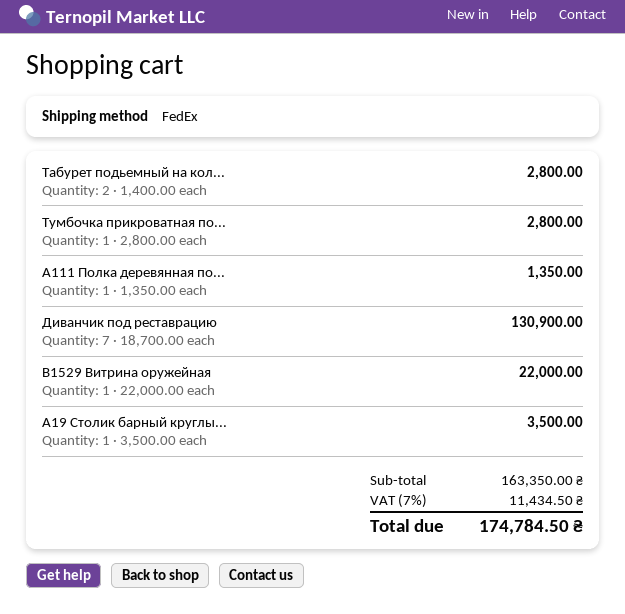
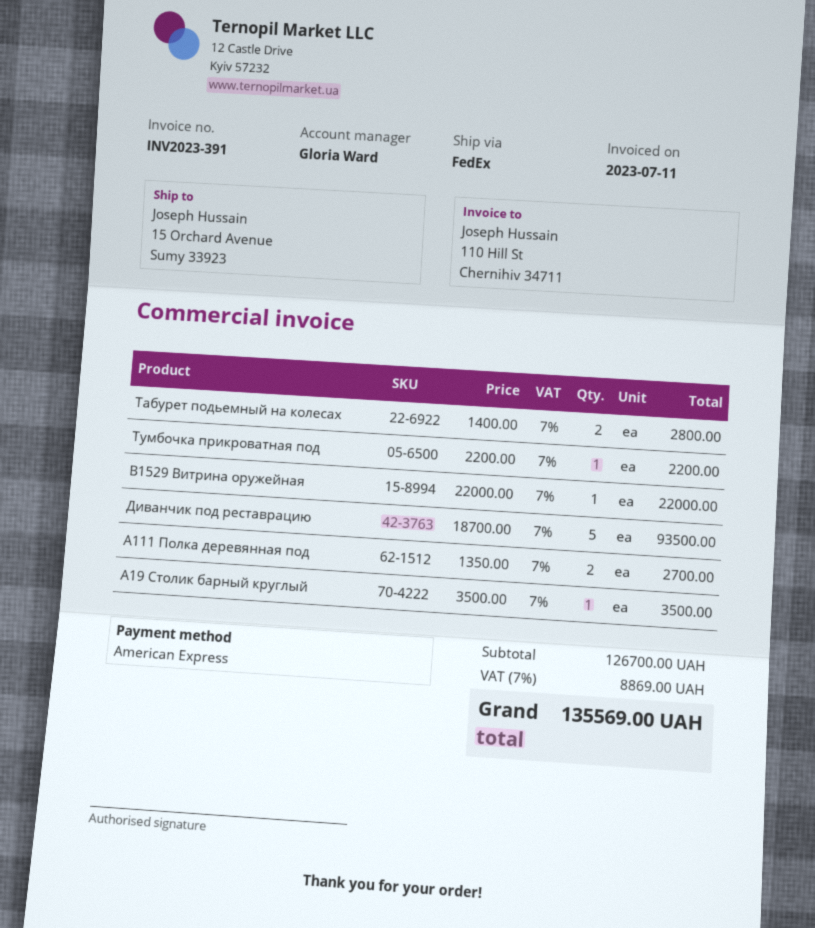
Тумбочка прикроватная по...: 1 x 2800.00 = 2800.00 -> 1 x 2200.00 = 2200.00
А111 Полка деревянная по...: 1 x 1350.00 = 1350.00 -> 2 x 1350.00 = 2700.00
Диванчик под реставрацию: 7 x 18700.00 = 130900.00 -> 5 x 18700.00 = 93500.00
subtotal: 163350.00 -> 126700.00
tax: 7% = 11434.50 -> 7% = 8869.00
total: 174784.50 -> 135569.00

